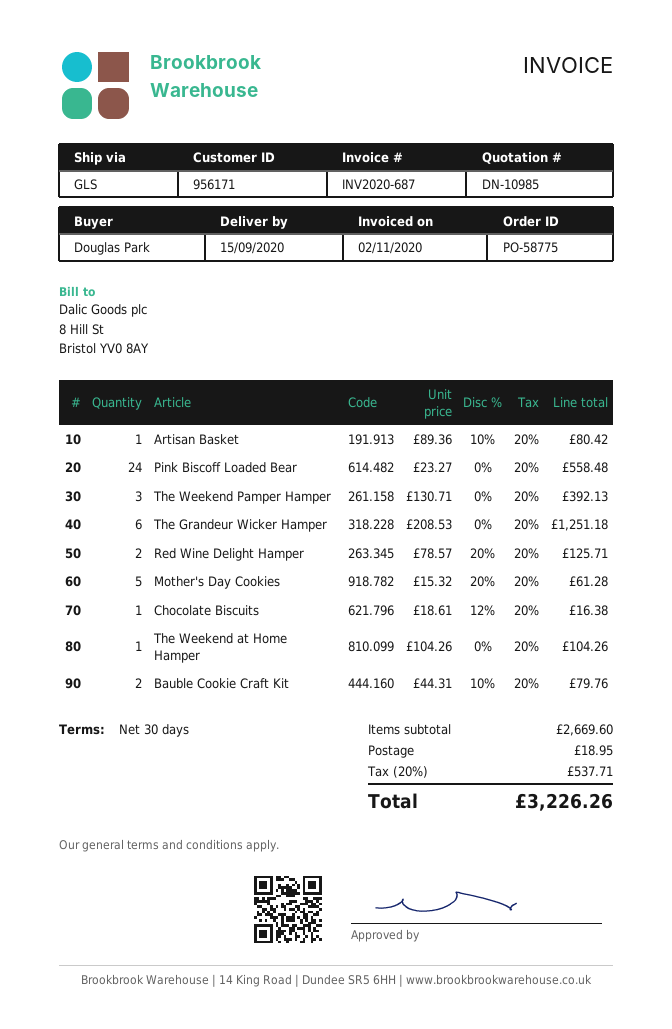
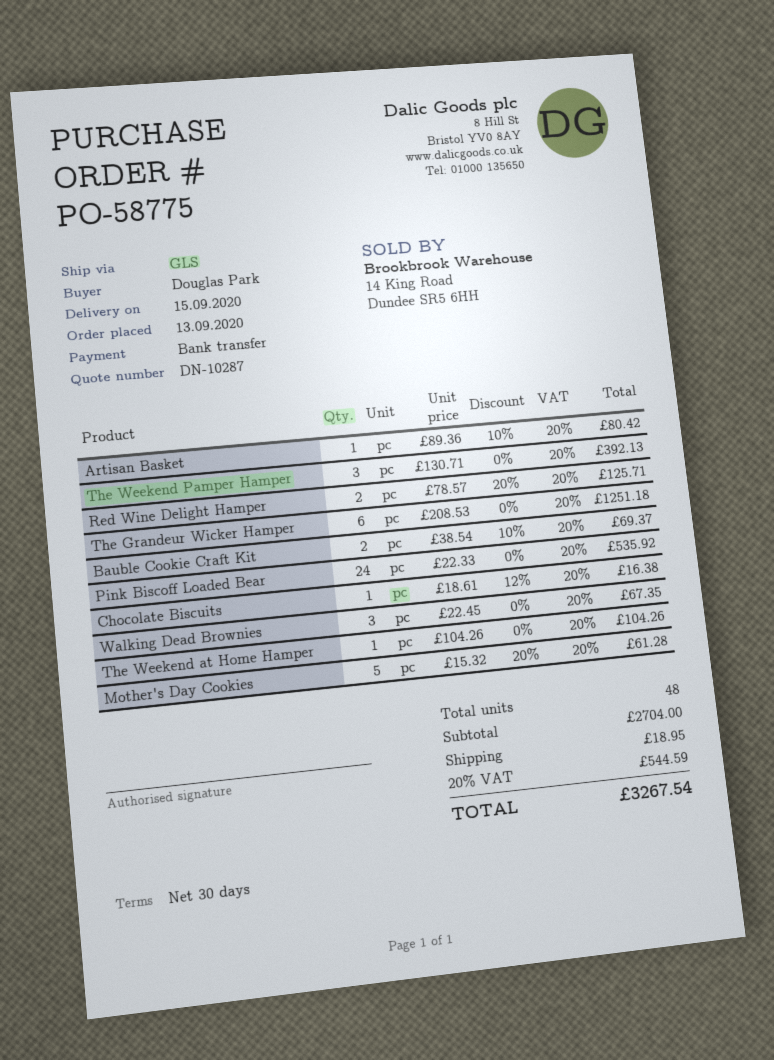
quote number: DN-10985 -> DN-10287
Pink Biscoff Loaded Bear: 24 x 23.27 = 558.48 -> 24 x 22.33 = 535.92
Bauble Cookie Craft Kit: 2 x 44.31 - 10% = 79.76 -> 2 x 38.54 - 10% = 69.37
Walking Dead Brownies: none -> 3 x 22.45 = 67.35
subtotal: 2669.60 -> 2704.00
tax: 20% = 537.71 -> 20% = 544.59
total: 3226.26 -> 3267.54

